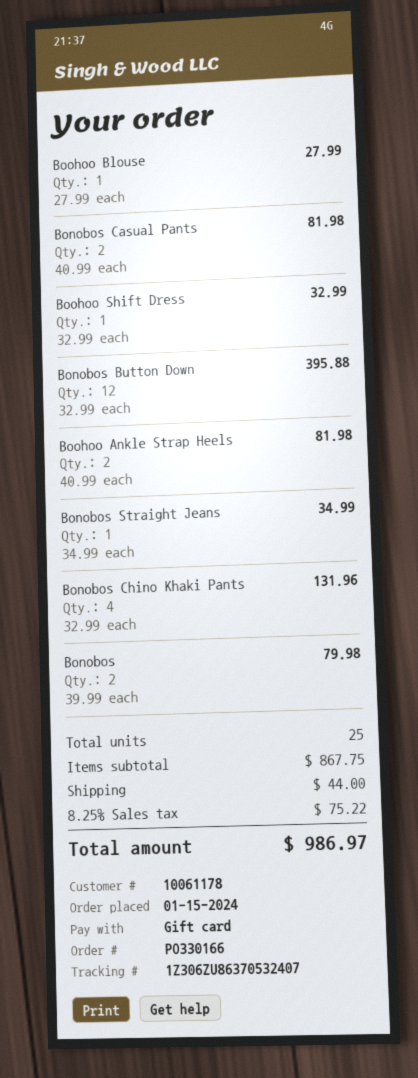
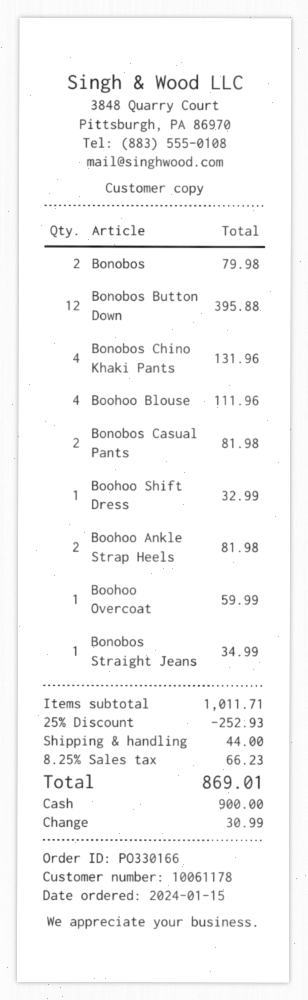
payment method: gift card -> cash
Boohoo Blouse: 1 for 27.99 -> 4 for 111.96
Boohoo Overcoat: none -> 1 for 59.99
subtotal: 867.75 -> 1011.71
discount: none -> 25% = 252.93
tax: 8.25% = 75.22 -> 8.25% = 66.23
total: 986.97 -> 869.01

